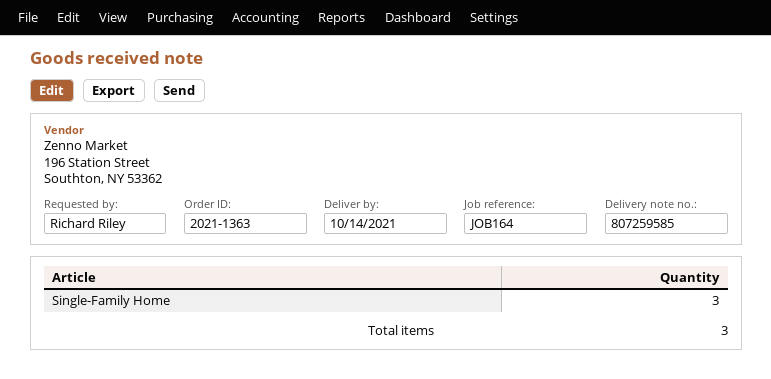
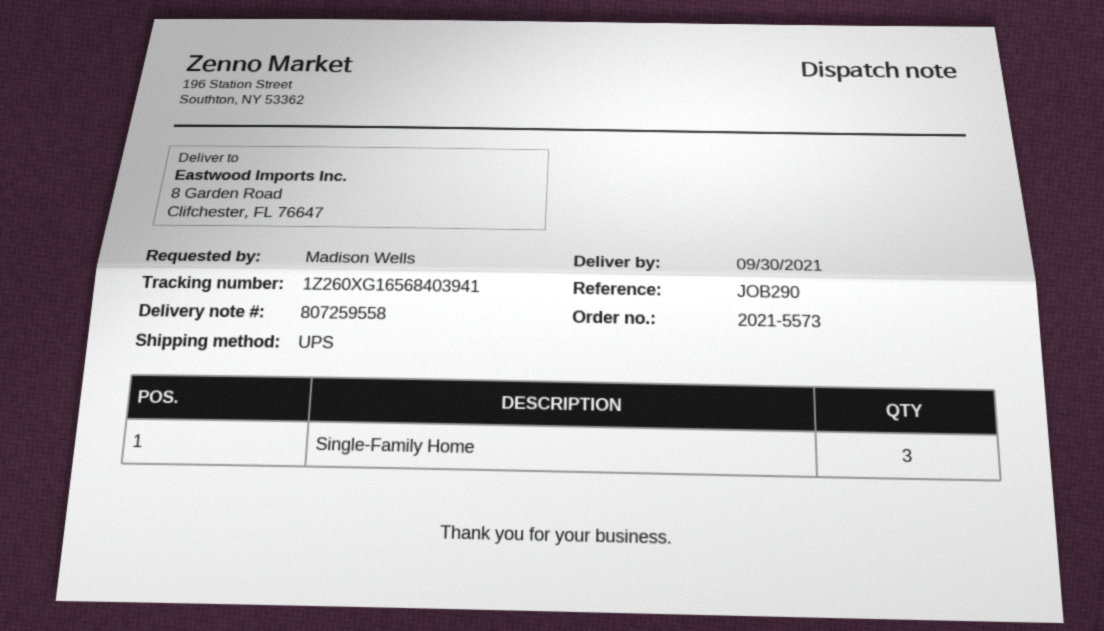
order number: 2021-1363 -> 2021-5573
delivery note number: 807259585 -> 807259558
delivery date: 2021-10-14 -> 2021-09-30
reference: JOB164 -> JOB290
ordered by: Richard Riley -> Madison Wells

